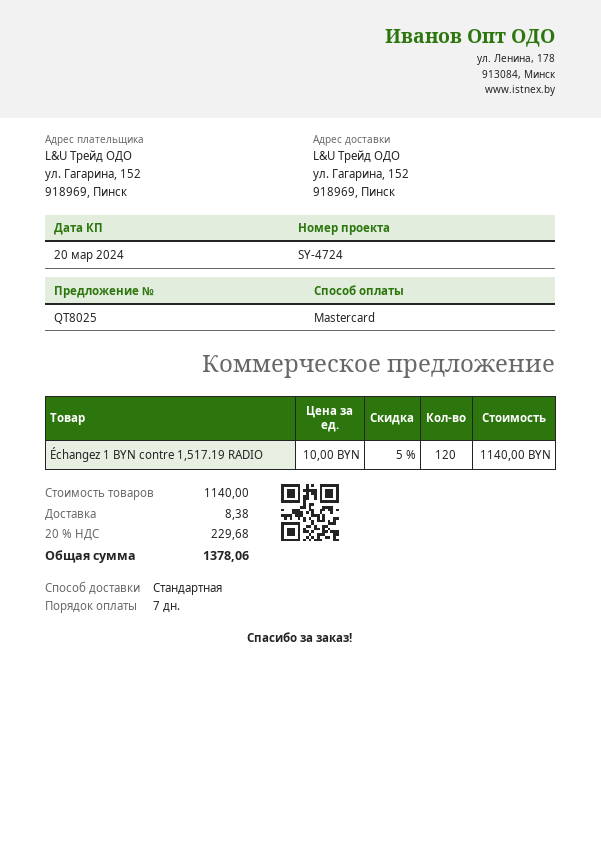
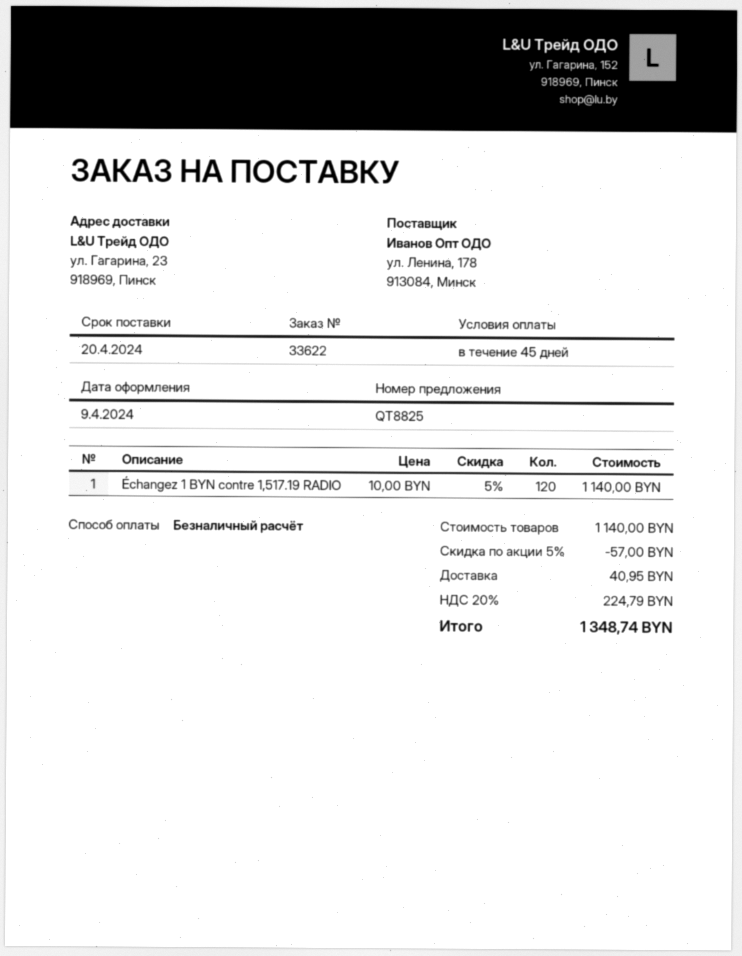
quote number: QT8025 -> QT8825
payment terms: 7 days -> 45 days
payment method: Mastercard -> bank transfer
ship to: ул. Гагарина, 152, 918969, Пинск -> ул. Гагарина, 23, 918969, Пинск
discount: none -> 5% = 57.00
shipping: 8.38 -> 40.95
tax: 20% = 229.68 -> 20% = 224.79
total: 1378.06 -> 1348.74

